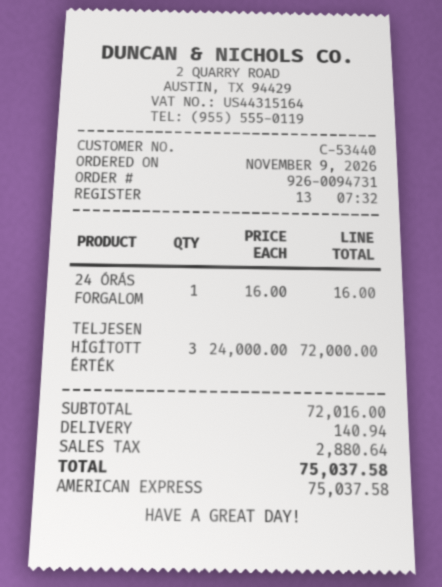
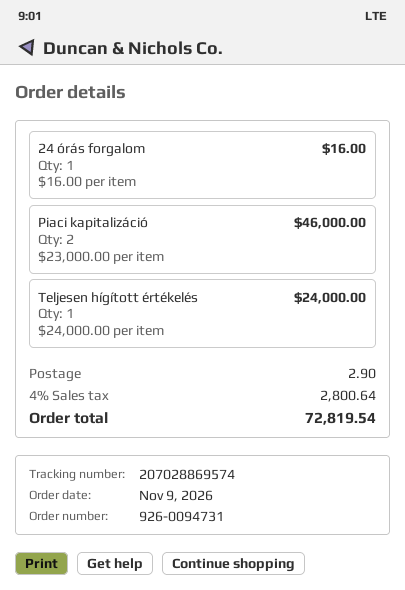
TELJESEN HÍGÍTOTT ÉRTÉK: 3 x 24000.00 = 72000.00 -> 1 x 24000.00 = 24000.00
Piaci kapitalizáció: none -> 2 x 23000.00 = 46000.00
shipping: 140.94 -> 2.90
tax: 2880.64 -> 2800.64
total: 75037.58 -> 72819.54

